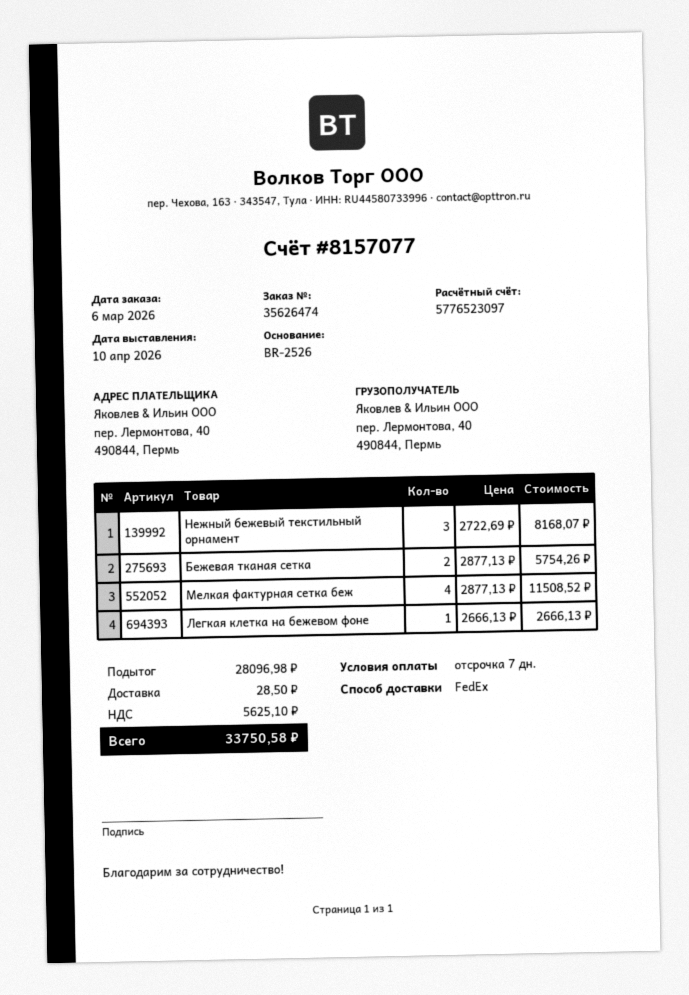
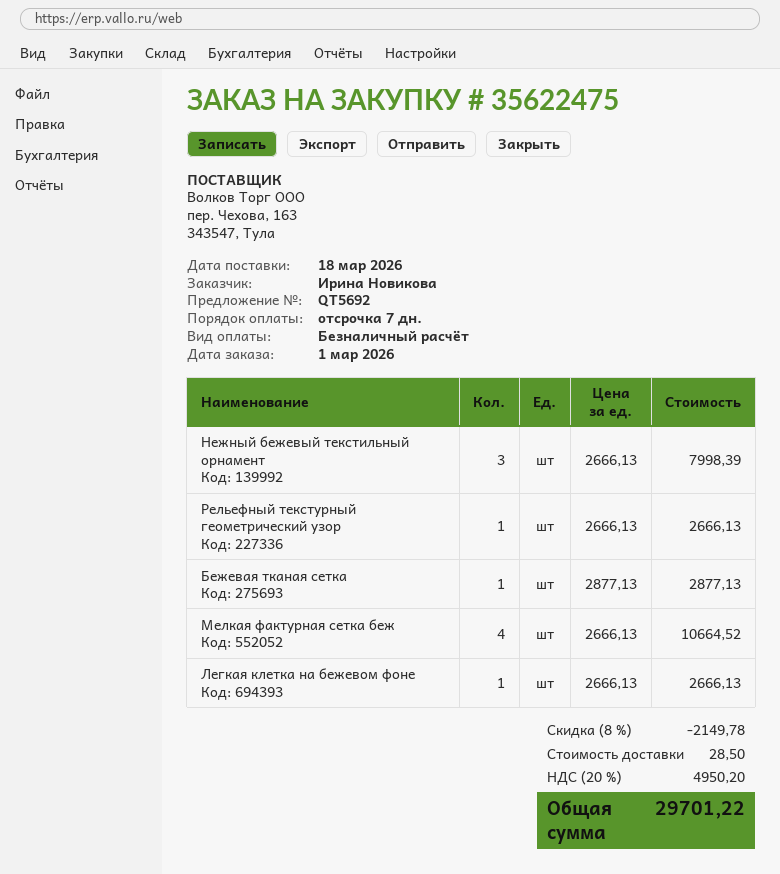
order number: 35626474 -> 35622475
order date: 2026-03-06 -> 2026-03-01
Нежный бежевый текстильный орнамент: 3 x 2722.69 = 8168.07 -> 3 x 2666.13 = 7998.39
Бежевая тканая сетка: 2 x 2877.13 = 5754.26 -> 1 x 2877.13 = 2877.13
Мелкая фактурная сетка беж: 4 x 2877.13 = 11508.52 -> 4 x 2666.13 = 10664.52
Рельефный текстурный геометрический узор: none -> 1 x 2666.13 = 2666.13
discount: none -> 8% = 2149.78
tax: 5625.10 -> 4950.20
total: 33750.58 -> 29701.22

